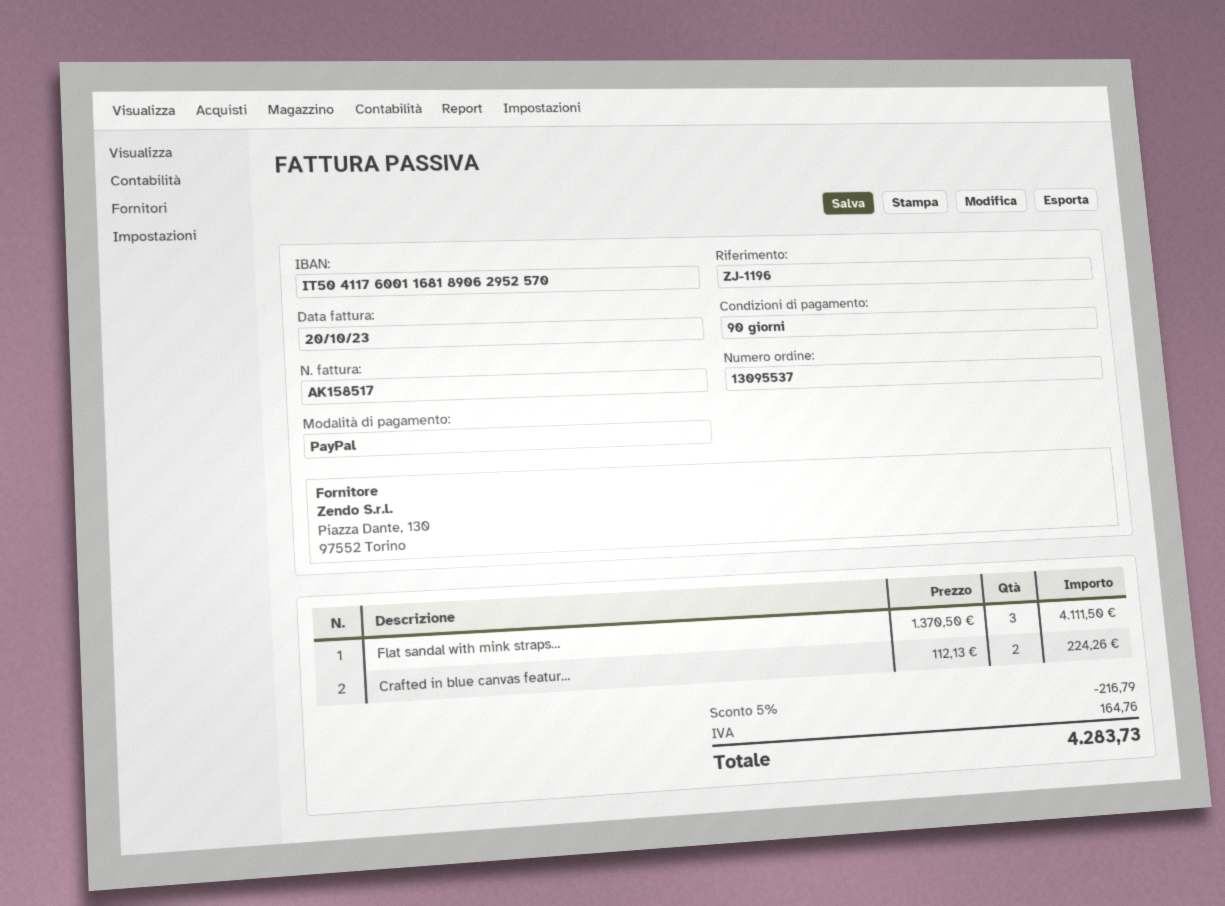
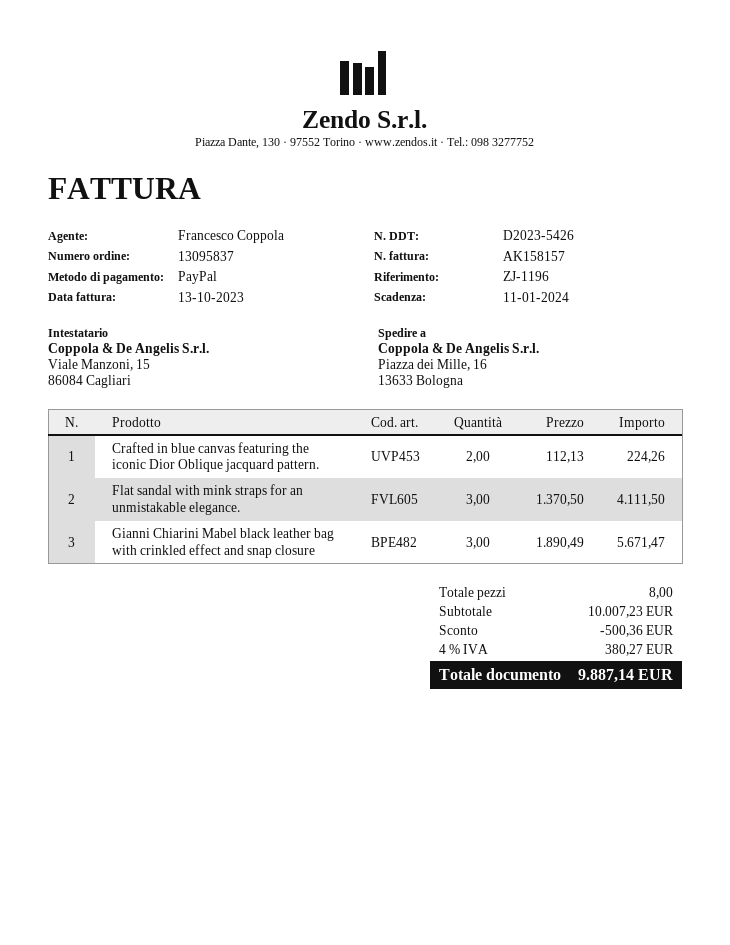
order number: 13095537 -> 13095837
invoice number: AK158517 -> AK158157
invoice date: 2023-10-20 -> 2023-10-13
Gianni Chiarini Mabel black leather bag with crinkled effect and snap closure: none -> 3 x 1890.49 = 5671.47
discount: 216.79 -> 500.36
tax: 164.76 -> 380.27
total: 4283.73 -> 9887.14

